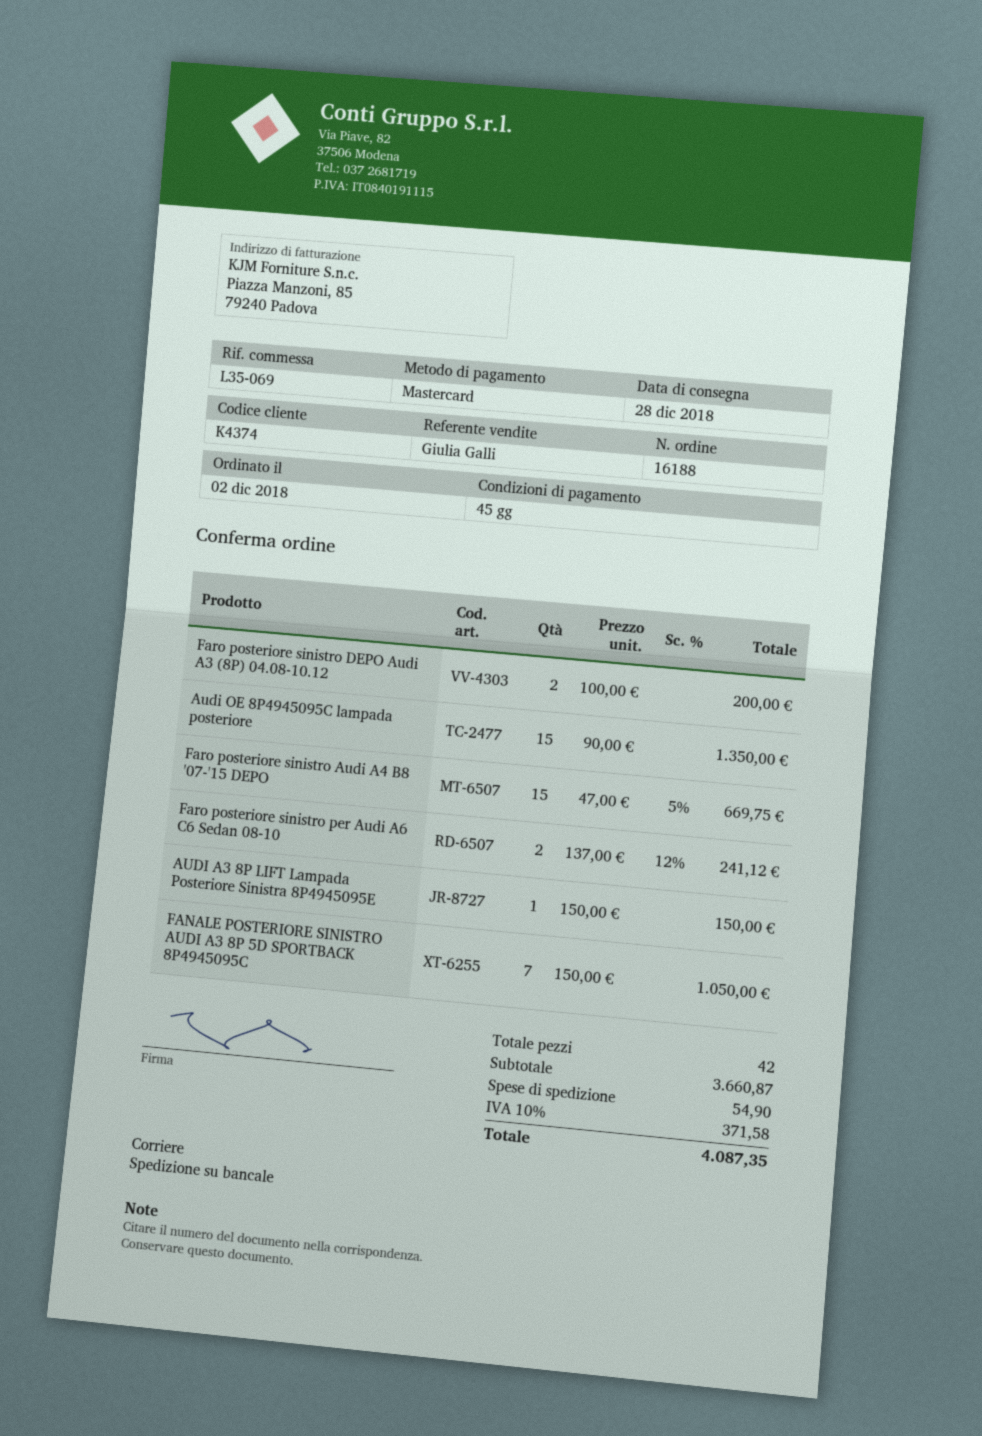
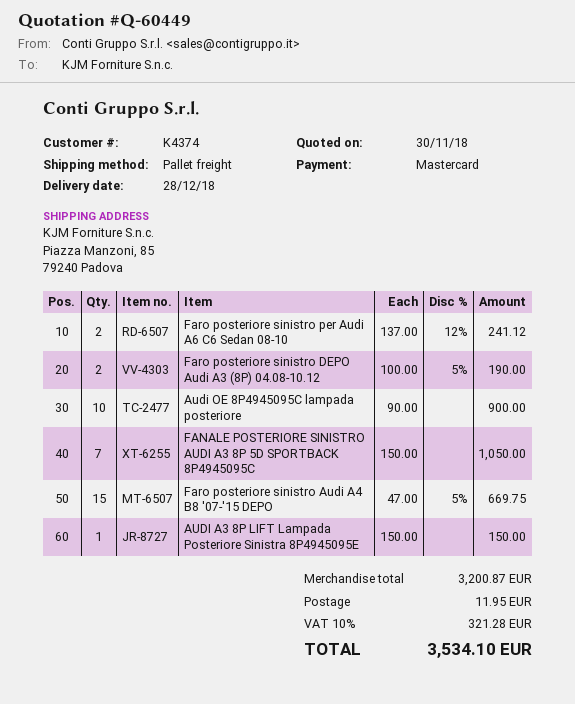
Faro posteriore sinistro DEPO Audi A3 (8P) 04.08-10.12: 2 x 100.00 = 200.00 -> 2 x 100.00 - 5% = 190.00
Audi OE 8P4945095C lampada posteriore: 15 x 90.00 = 1350.00 -> 10 x 90.00 = 900.00
subtotal: 3660.87 -> 3200.87
shipping: 54.90 -> 11.95
tax: 10% = 371.58 -> 10% = 321.28
total: 4087.35 -> 3534.10

